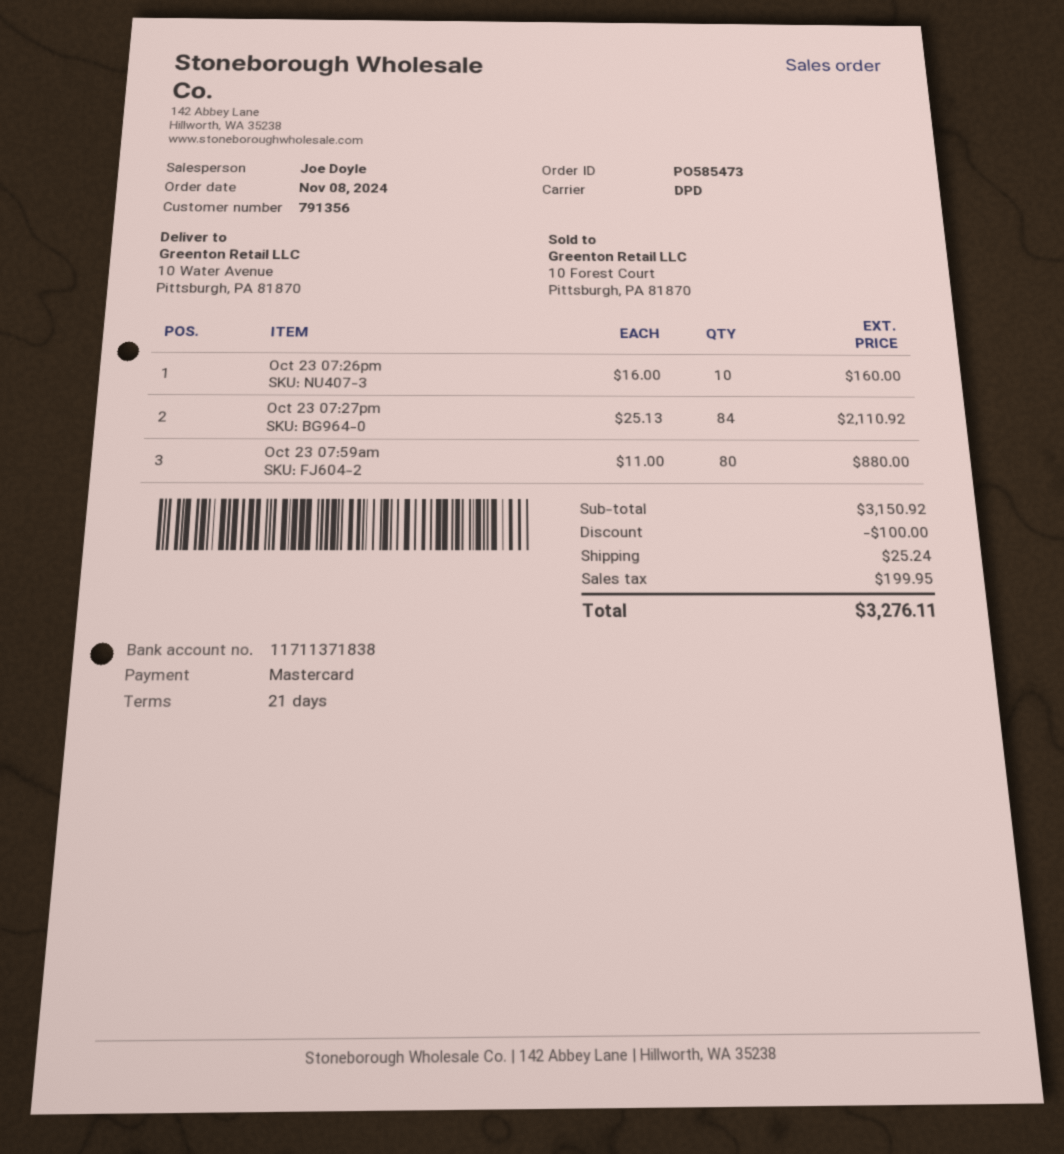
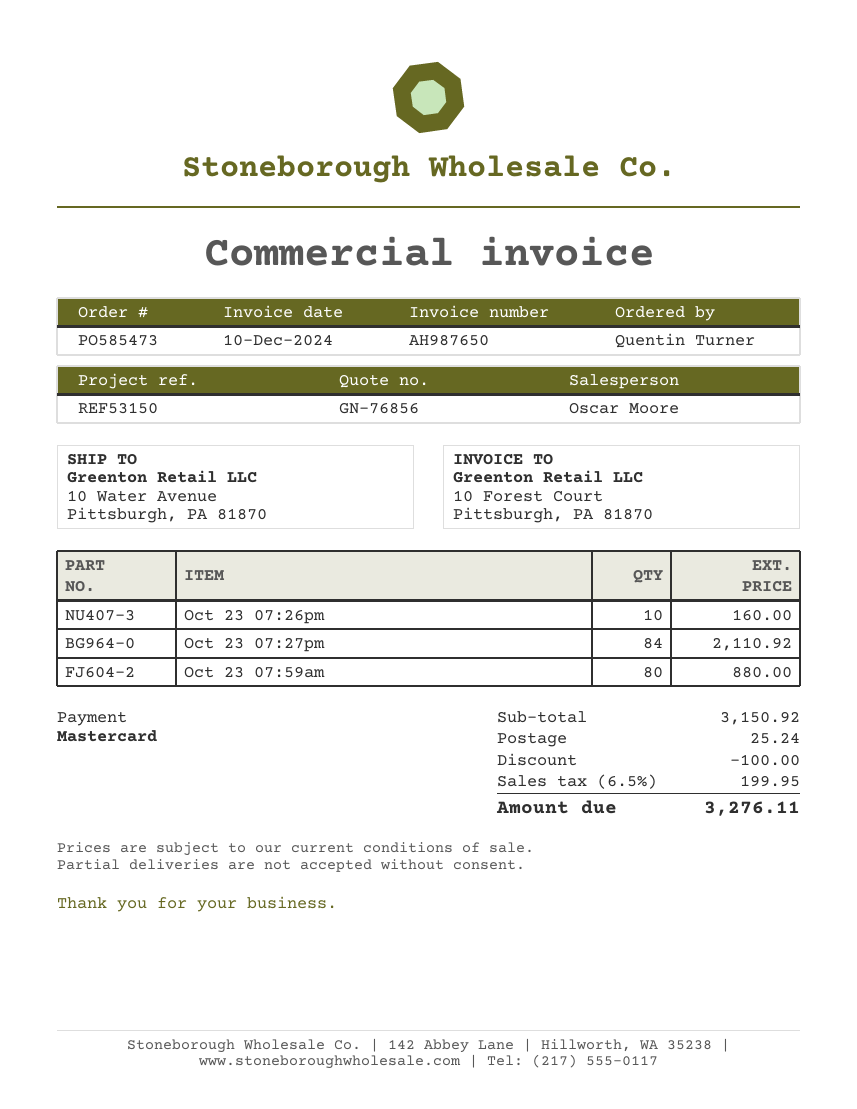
sales rep: Joe Doyle -> Oscar Moore

